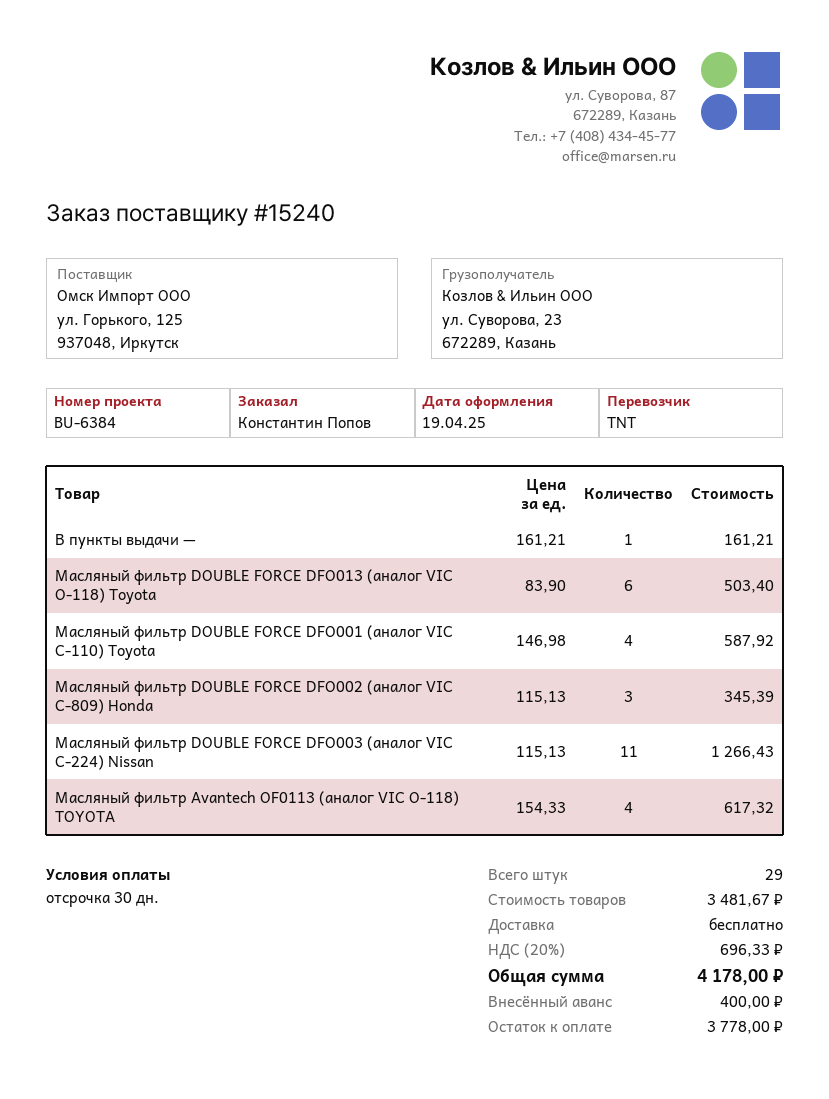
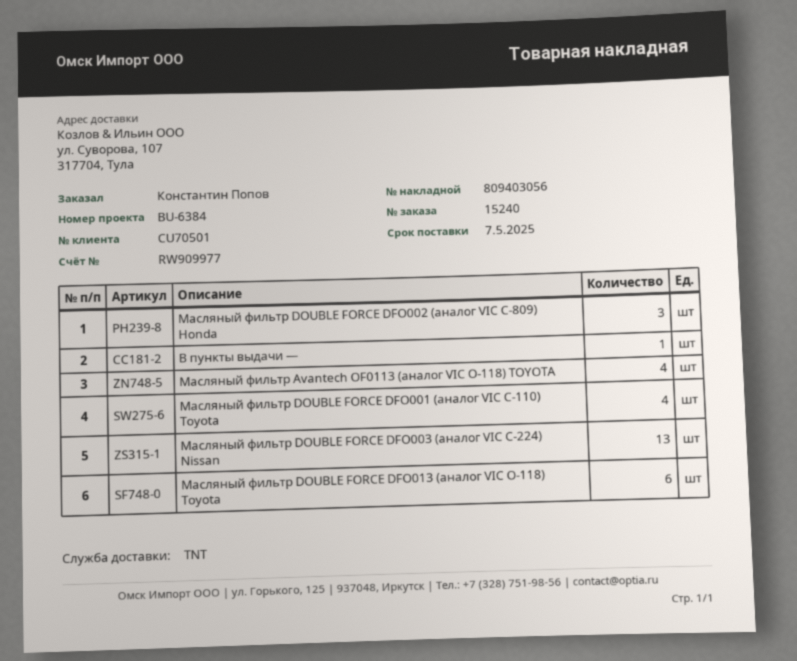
ship to: ул. Суворова, 23, 672289, Казань -> ул. Суворова, 107, 317704, Тула
Масляный фильтр DOUBLE FORCE DFO003 (аналог VIC C-224) Nissan: 11 -> 13

